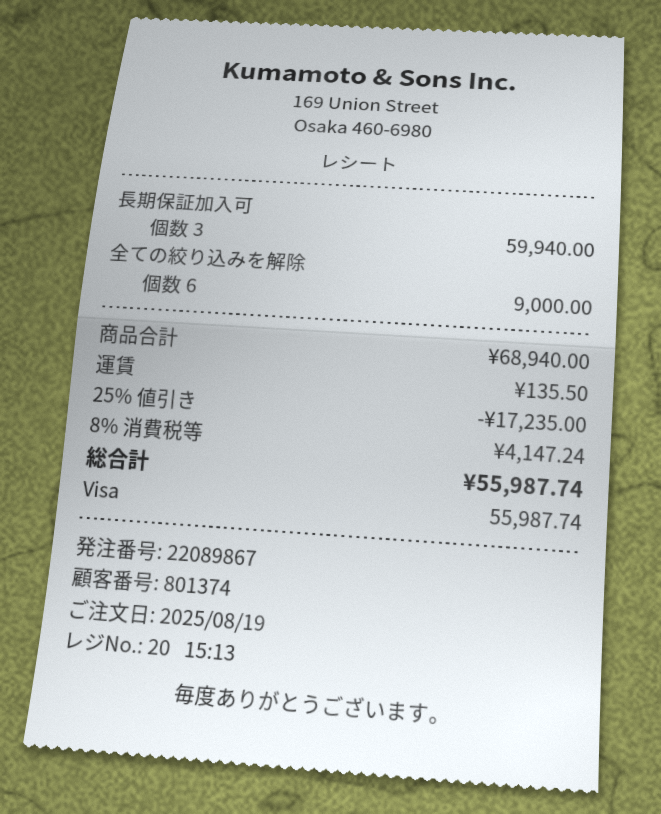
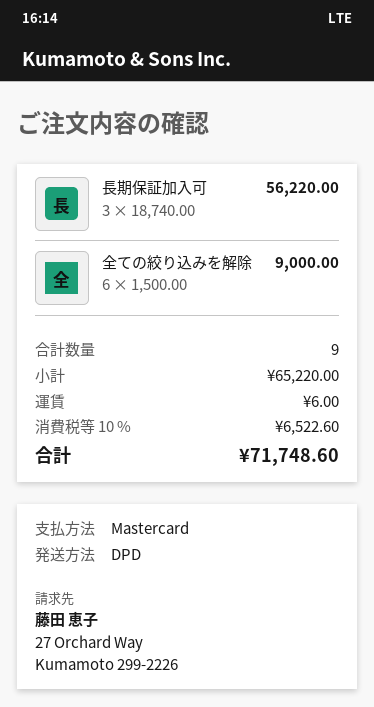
payment method: Visa -> Mastercard
長期保証加入可: 3 for 59940.00 -> 3 for 56220.00
subtotal: 68940.00 -> 65220.00
discount: 25% = 17235.00 -> none
shipping: 135.50 -> 6.00
tax: 8% = 4147.24 -> 10% = 6522.60
total: 55987.74 -> 71748.60

